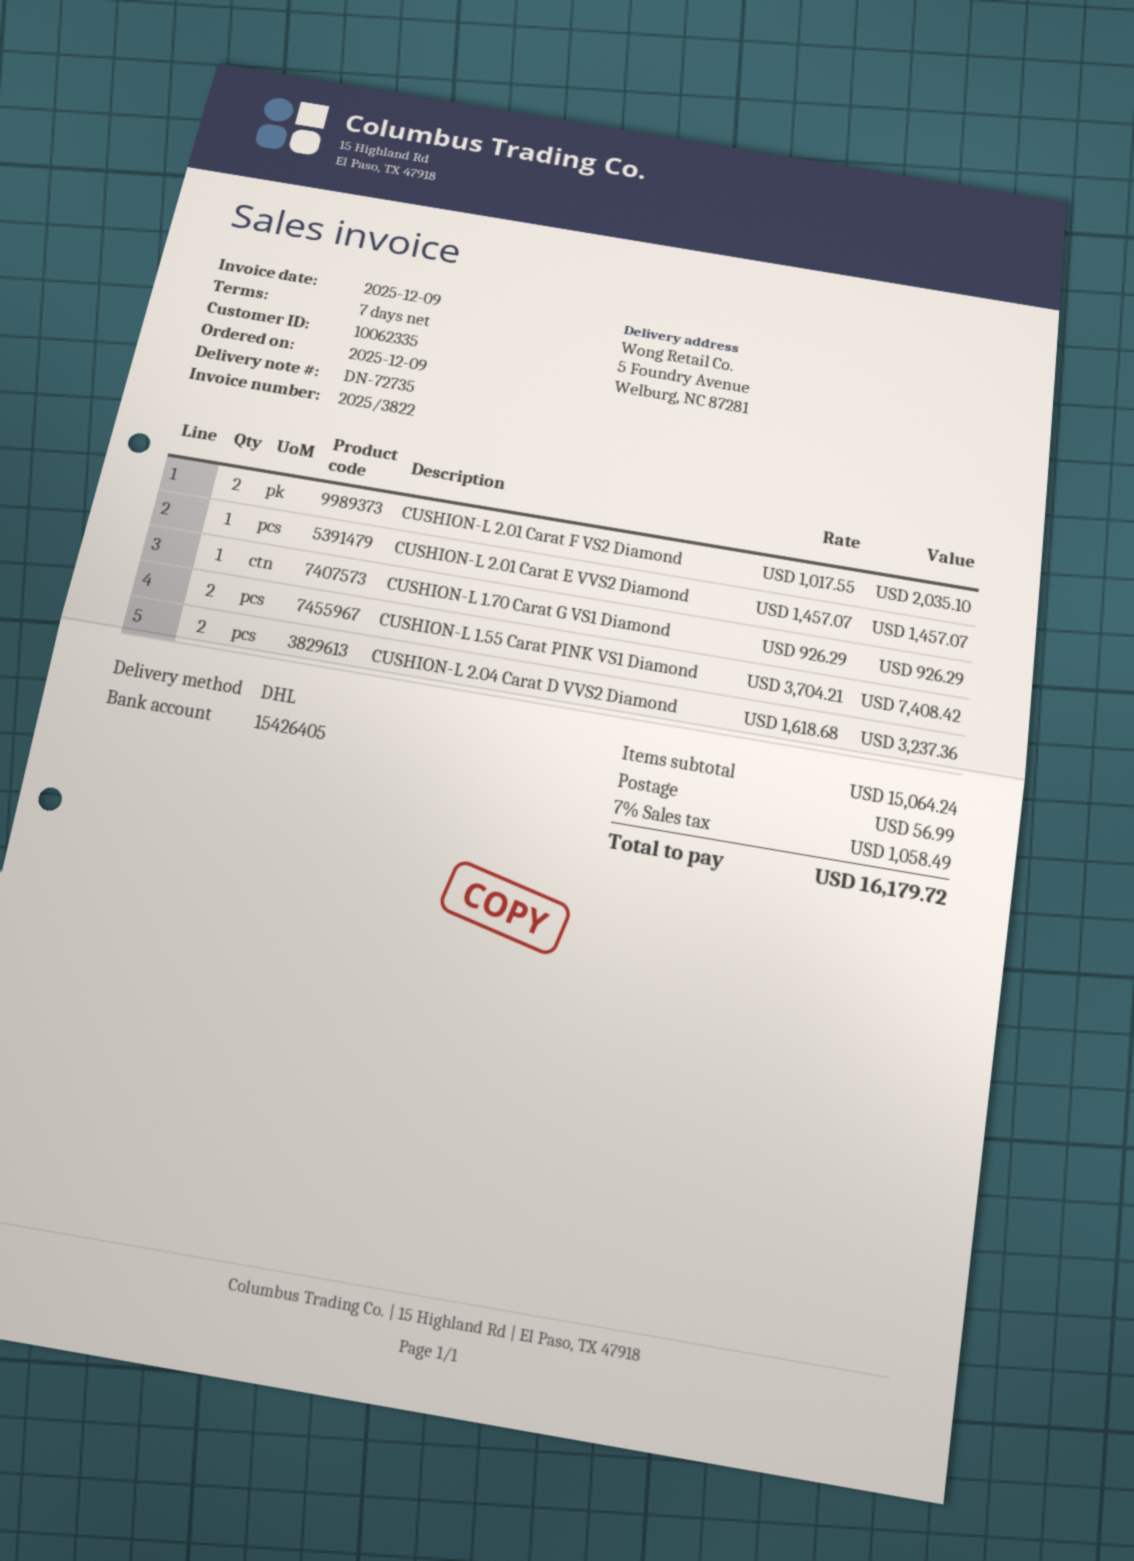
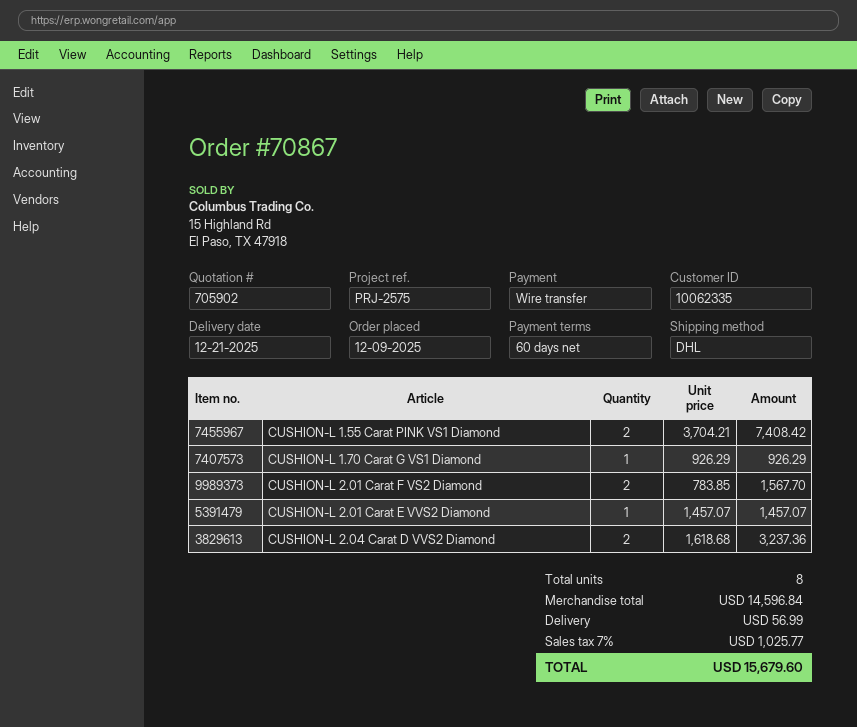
payment terms: 7 days -> 60 days
CUSHION-L 2.01 Carat F VS2 Diamond: 2 x 1017.55 = 2035.10 -> 2 x 783.85 = 1567.70
subtotal: 15064.24 -> 14596.84
tax: 7% = 1058.49 -> 7% = 1025.77
total: 16179.72 -> 15679.60

